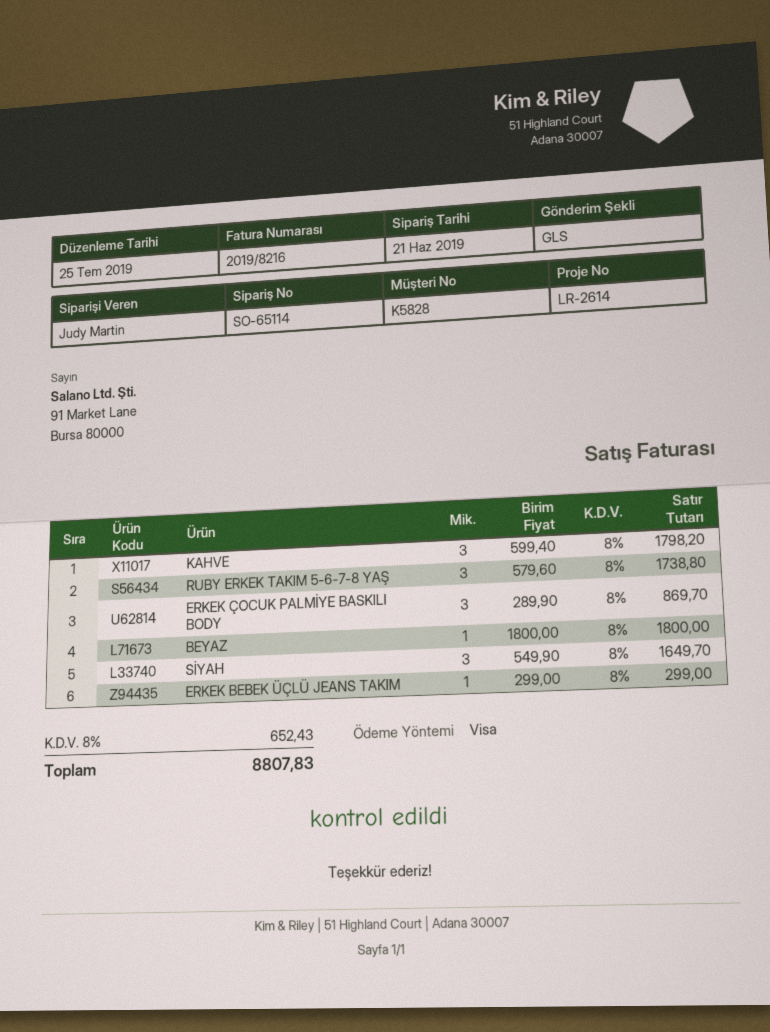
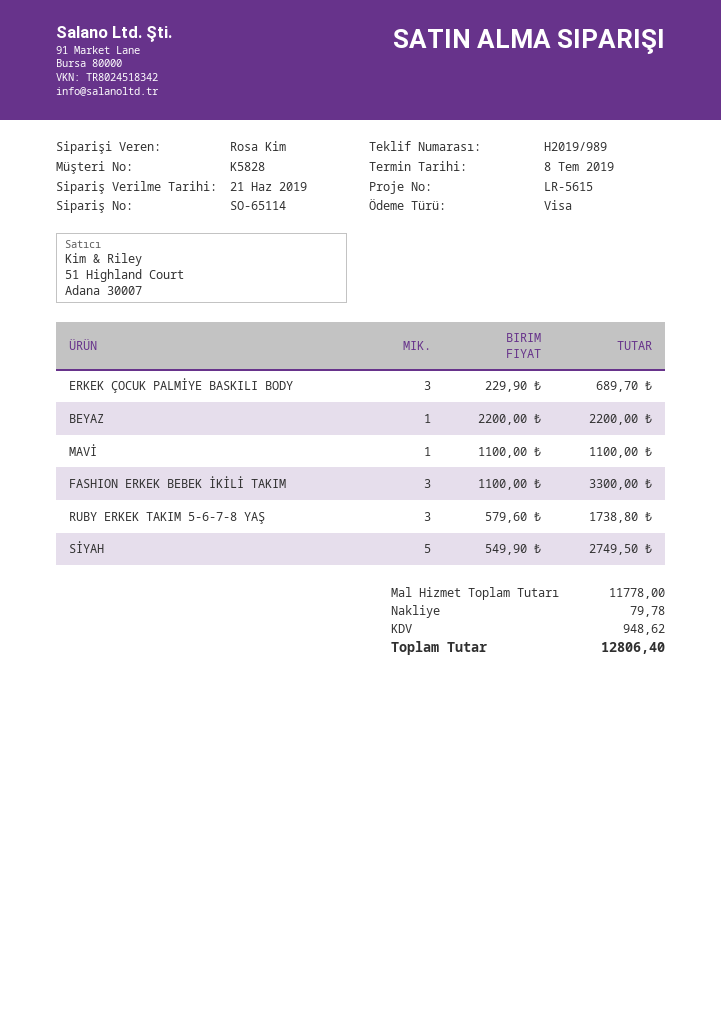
reference: LR-2614 -> LR-5615
ordered by: Judy Martin -> Rosa Kim
KAHVE: 3 x 599.40 = 1798.20 -> none
ERKEK ÇOCUK PALMİYE BASKILI BODY: 3 x 289.90 = 869.70 -> 3 x 229.90 = 689.70
BEYAZ: 1 x 1800.00 = 1800.00 -> 1 x 2200.00 = 2200.00
SİYAH: 3 x 549.90 = 1649.70 -> 5 x 549.90 = 2749.50
ERKEK BEBEK ÜÇLÜ JEANS TAKIM: 1 x 299.00 = 299.00 -> none
MAVİ: none -> 1 x 1100.00 = 1100.00
FASHION ERKEK BEBEK İKİLİ TAKIM: none -> 3 x 1100.00 = 3300.00
shipping: none -> 79.78
tax: 652.43 -> 948.62
total: 8807.83 -> 12806.40

